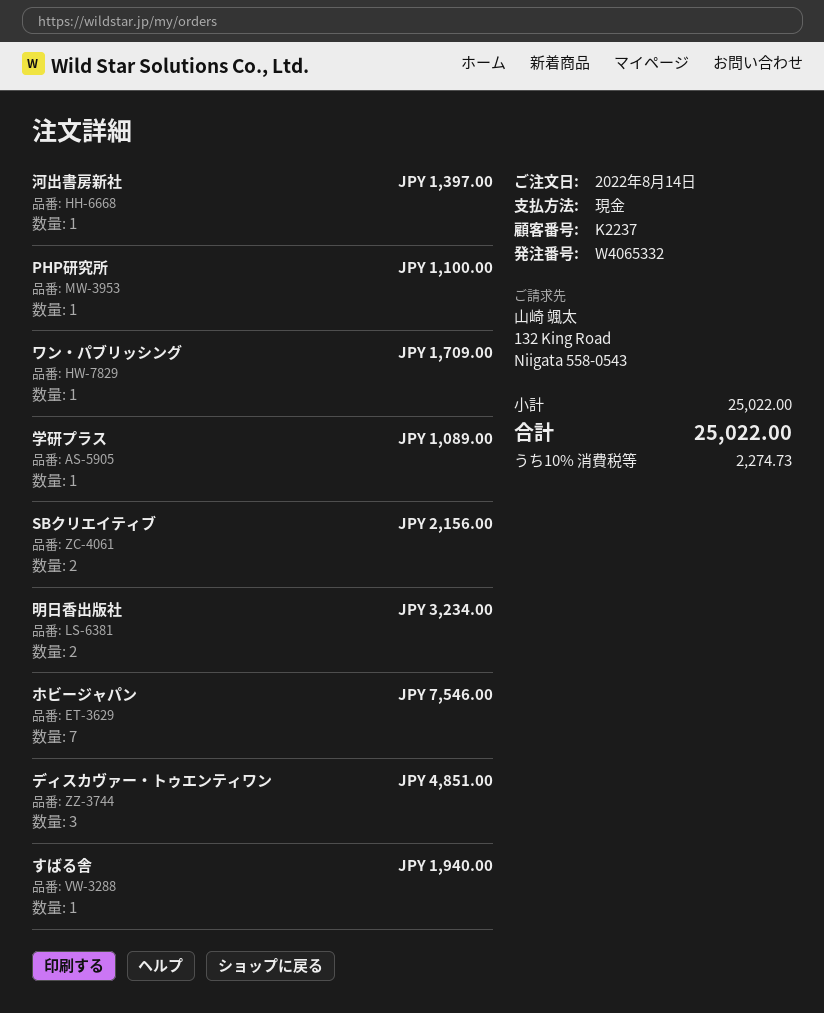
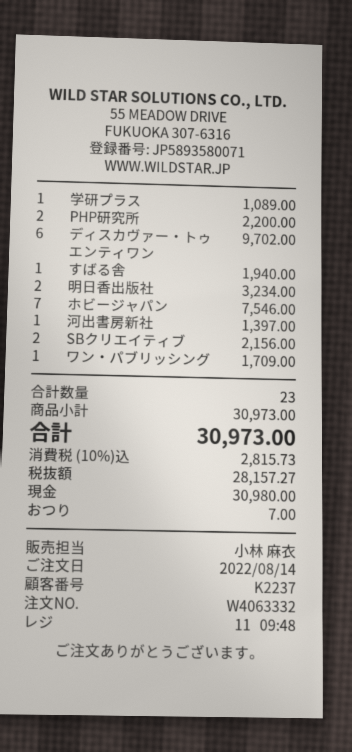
order number: W4065332 -> W4063332
PHP研究所: 1 for 1100.00 -> 2 for 2200.00
ディスカヴァー・トゥエンティワン: 3 for 4851.00 -> 6 for 9702.00
subtotal: 25022.00 -> 30973.00
tax: 10% = 2274.73 -> 10% = 2815.73
total: 25022.00 -> 30973.00

